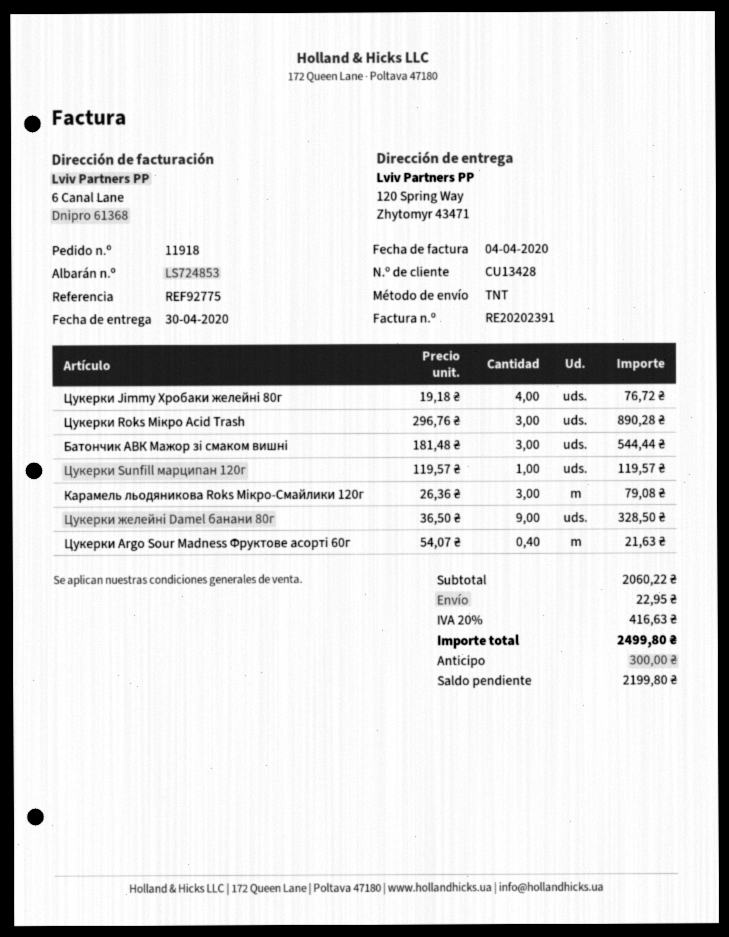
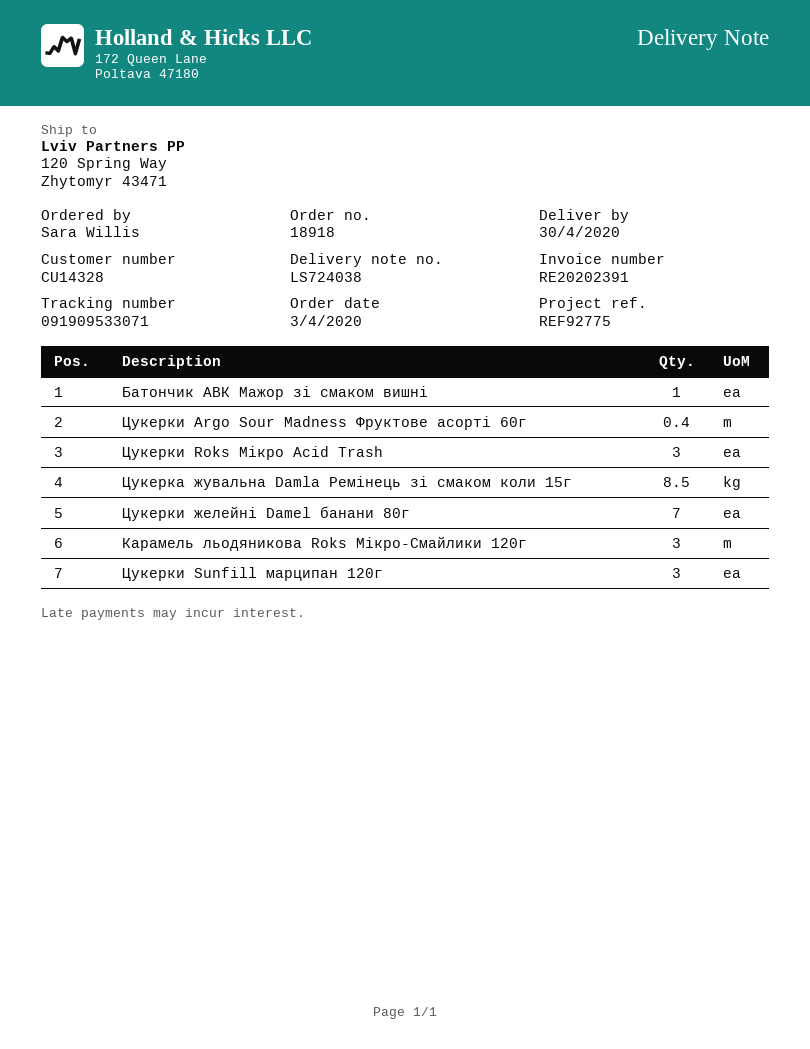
order number: 11918 -> 18918
delivery note number: LS724853 -> LS724038
customer number: CU13428 -> CU14328
Цукерки Jimmy Хробаки желейні 80г: 4 -> none
Батончик АВК Мажор зі смаком вишні: 3 -> 1
Цукерки Sunfill марципан 120г: 1 -> 3
Цукерки желейні Damel банани 80г: 9 -> 7
Цукерка жувальна Damla Ремінець зі смаком коли 15г: none -> 8.5

